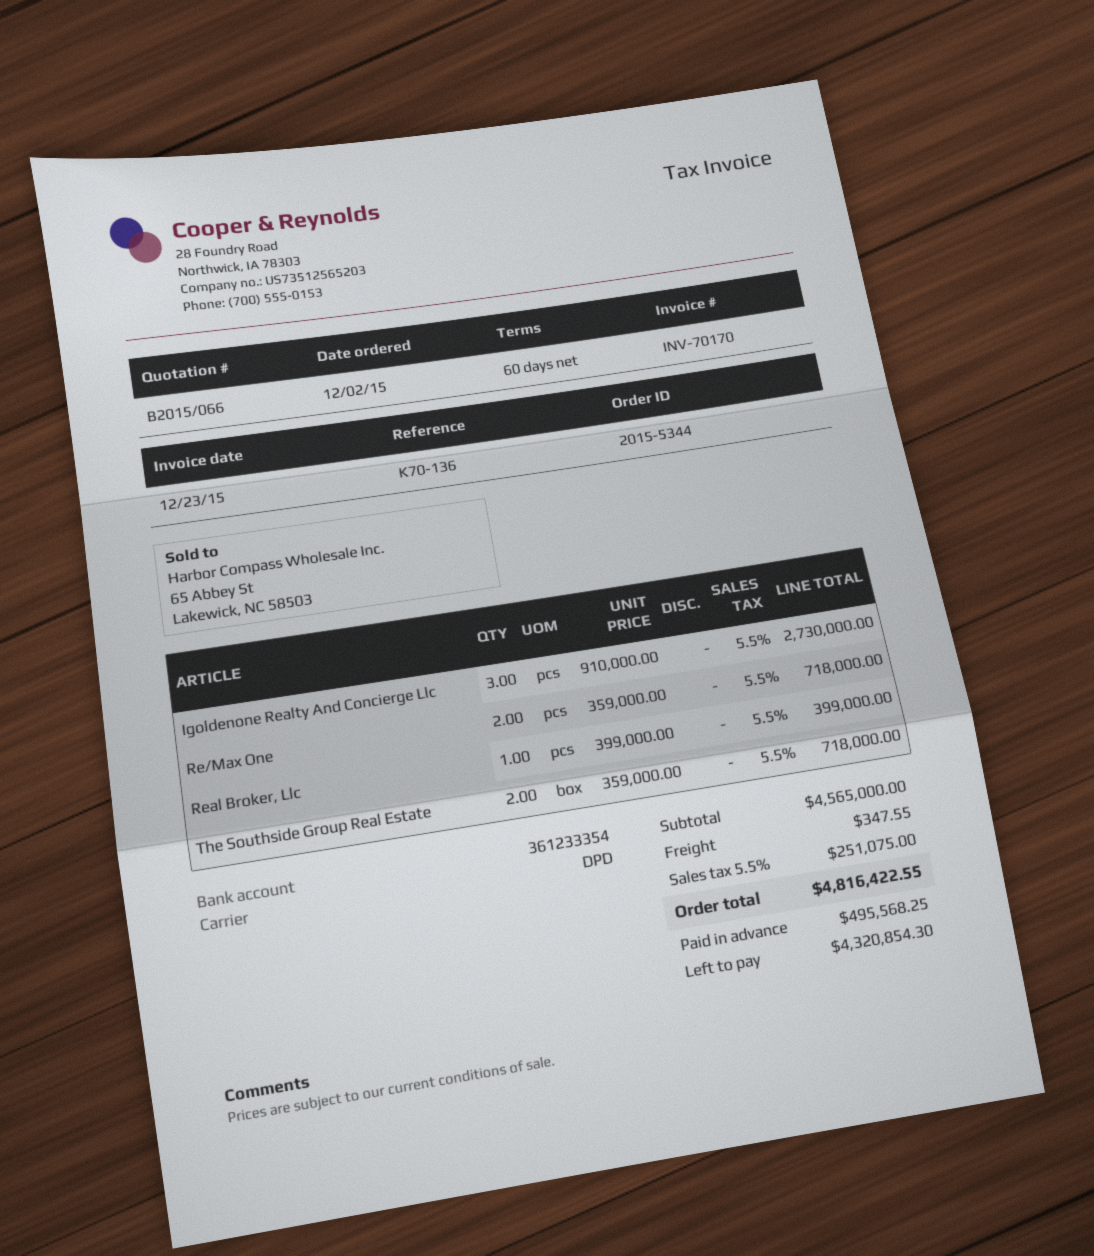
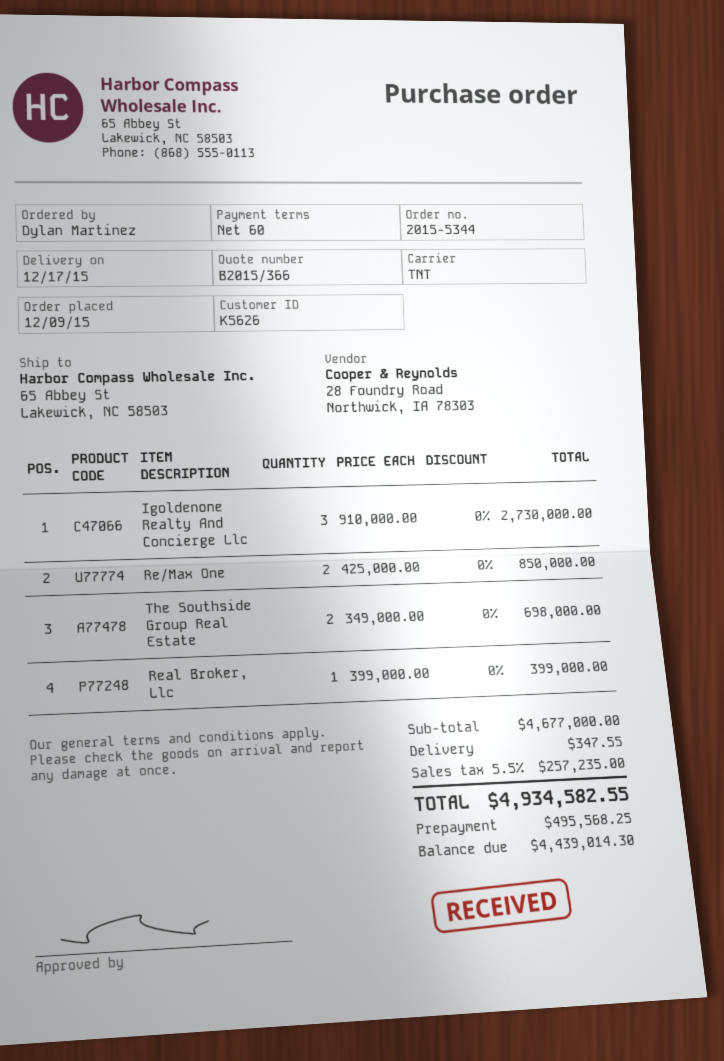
quote number: B2015/066 -> B2015/366
order date: 2015-12-02 -> 2015-12-09
shipping method: DPD -> TNT
Re/Max One: 2 x 359000.00 = 718000.00 -> 2 x 425000.00 = 850000.00
The Southside Group Real Estate: 2 x 359000.00 = 718000.00 -> 2 x 349000.00 = 698000.00
subtotal: 4565000.00 -> 4677000.00
tax: 5.5% = 251075.00 -> 5.5% = 257235.00
total: 4816422.55 -> 4934582.55
balance: 4320854.30 -> 4439014.30

